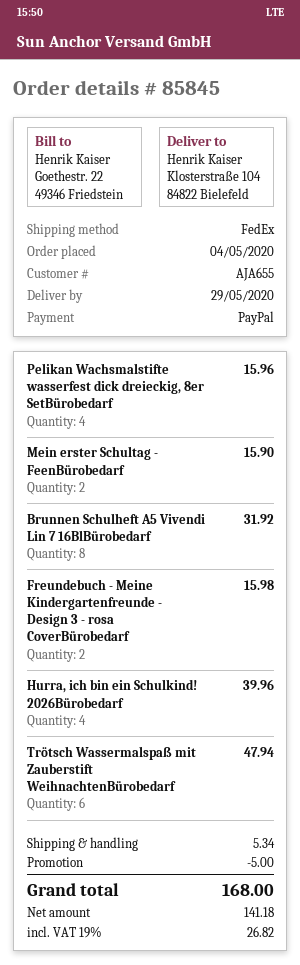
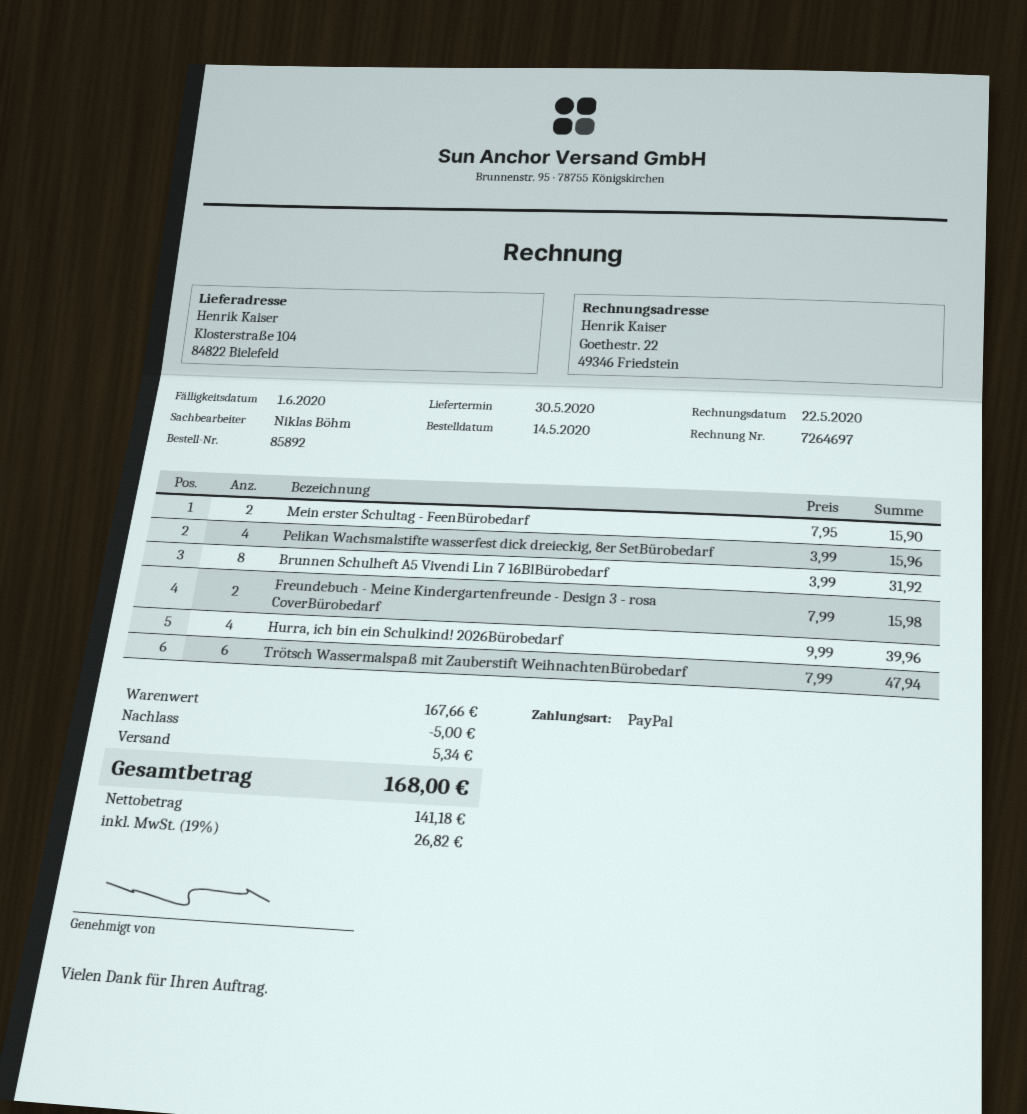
order number: 85845 -> 85892
order date: 2020-05-04 -> 2020-05-14
delivery date: 2020-05-29 -> 2020-05-30

